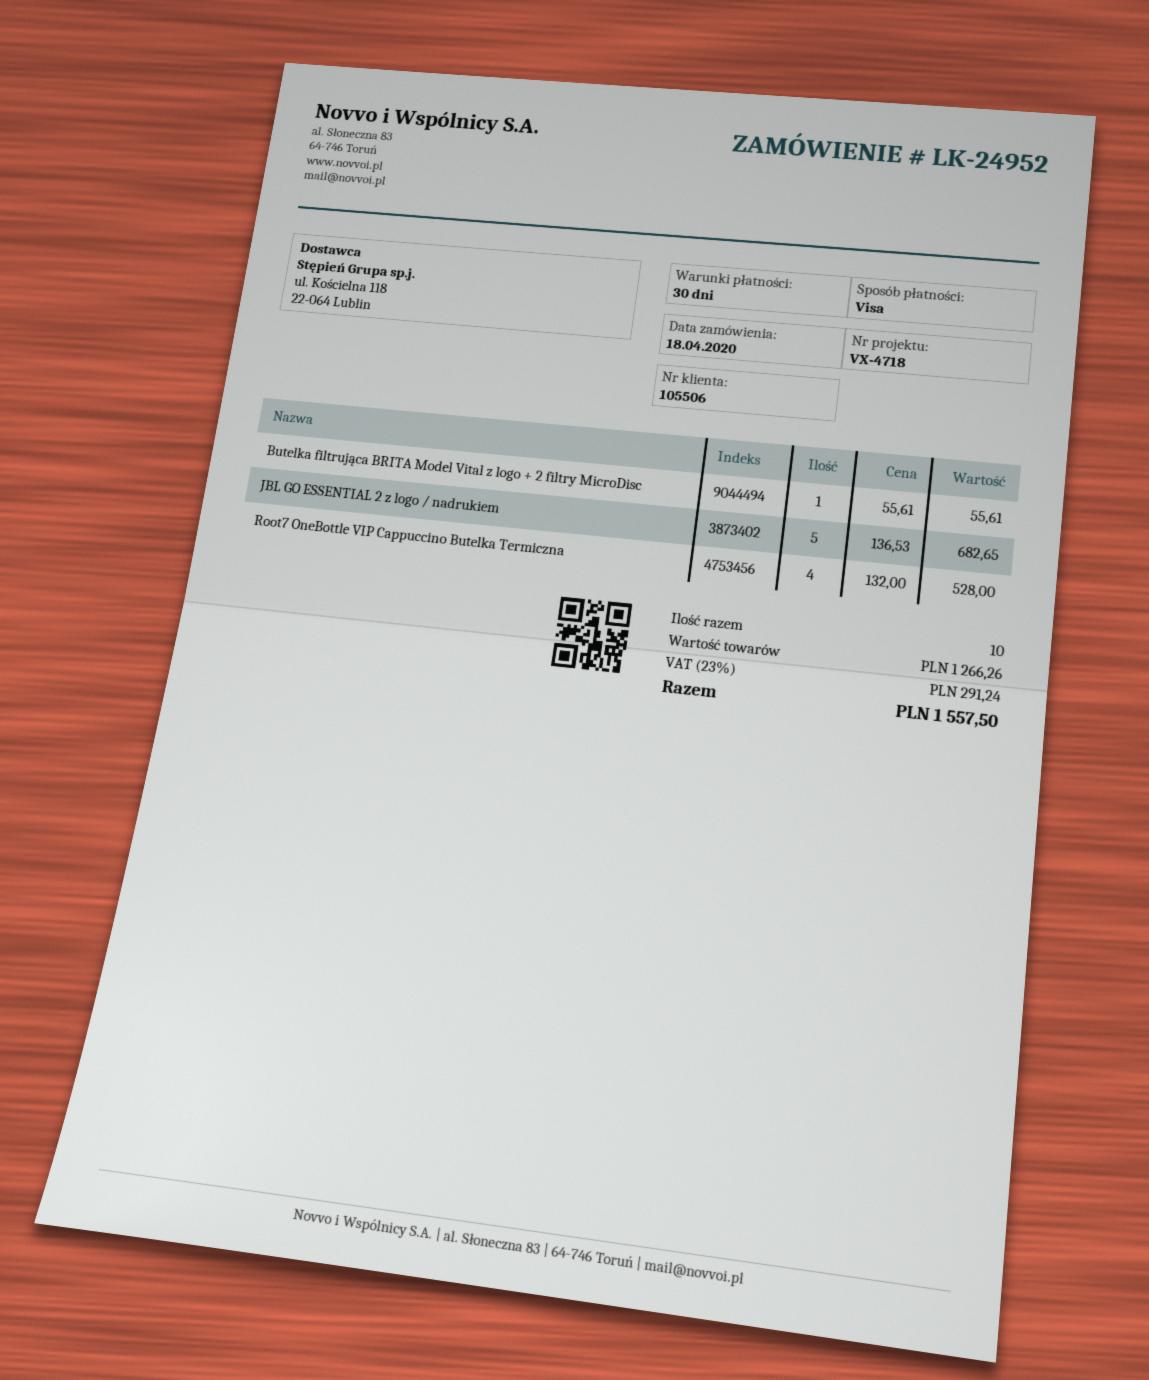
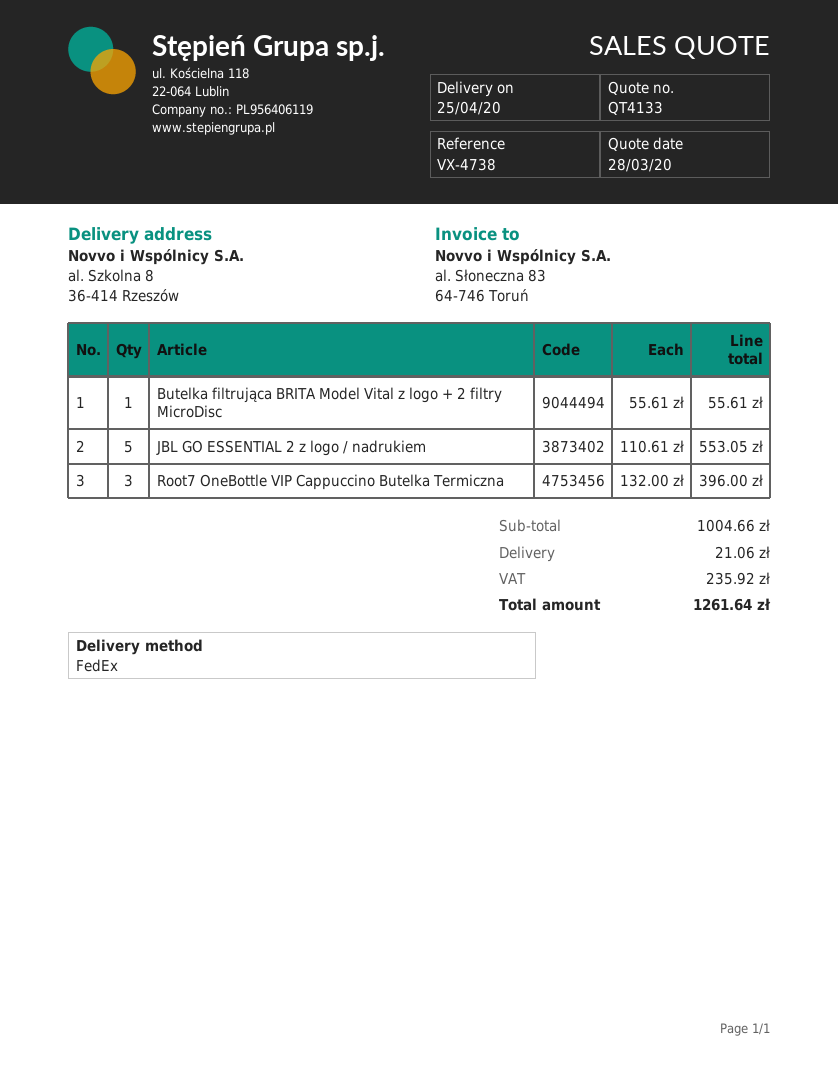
reference: VX-4718 -> VX-4738
JBL GO ESSENTIAL 2 z logo / nadrukiem: 5 x 136.53 = 682.65 -> 5 x 110.61 = 553.05
Root7 OneBottle VIP Cappuccino Butelka Termiczna: 4 x 132.00 = 528.00 -> 3 x 132.00 = 396.00
subtotal: 1266.26 -> 1004.66
shipping: none -> 21.06
tax: 291.24 -> 235.92
total: 1557.50 -> 1261.64

